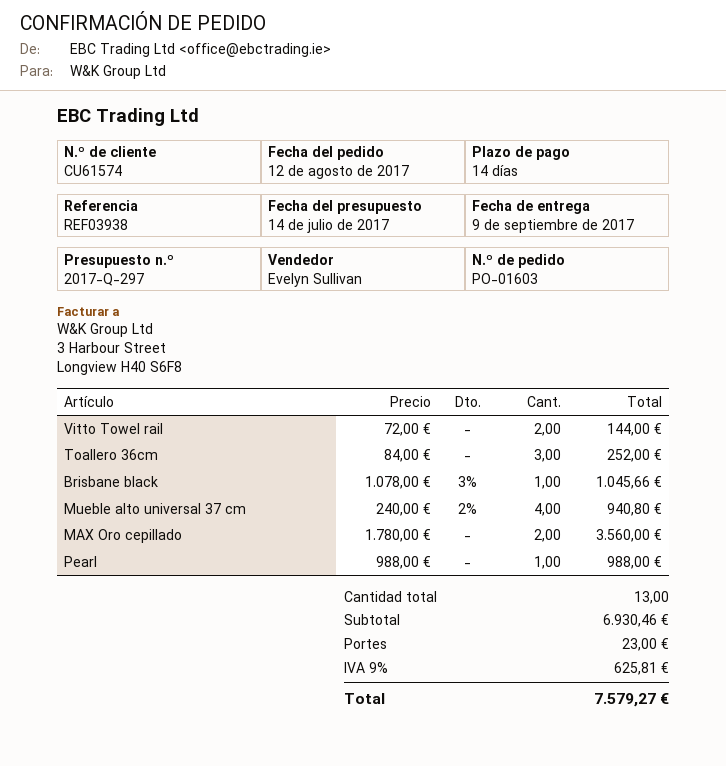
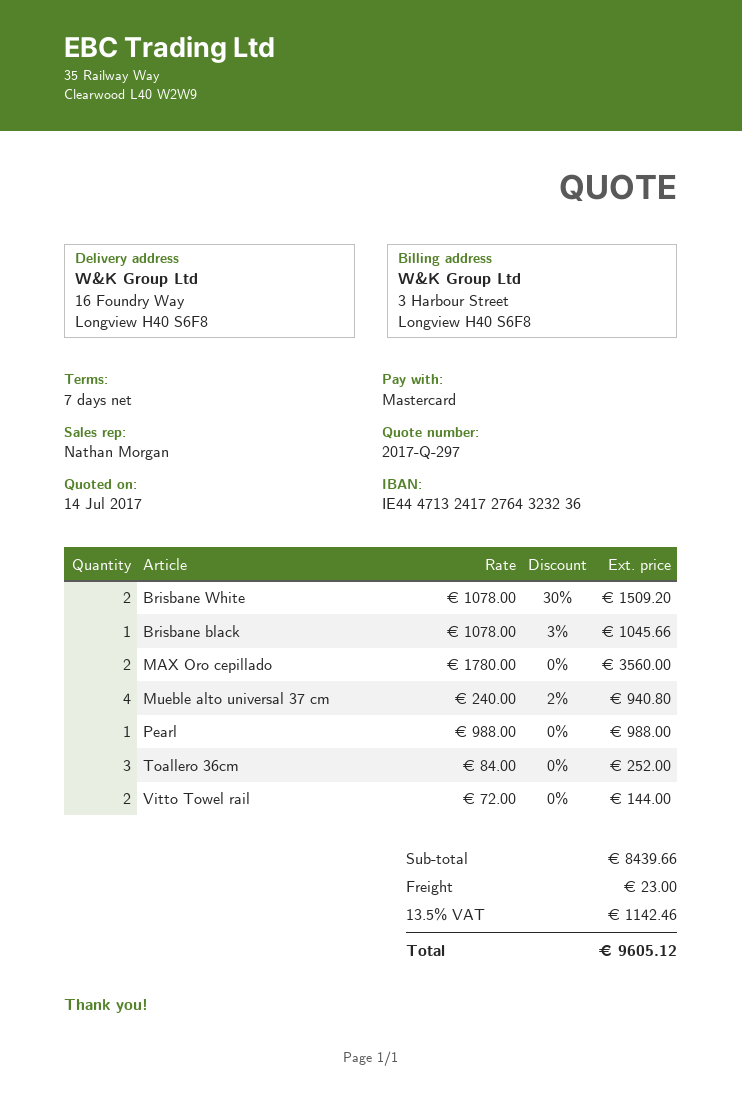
payment terms: 14 days -> 7 days
sales rep: Evelyn Sullivan -> Nathan Morgan
Brisbane White: none -> 2 x 1078.00 - 30% = 1509.20
subtotal: 6930.46 -> 8439.66
tax: 9% = 625.81 -> 13.5% = 1142.46
total: 7579.27 -> 9605.12

